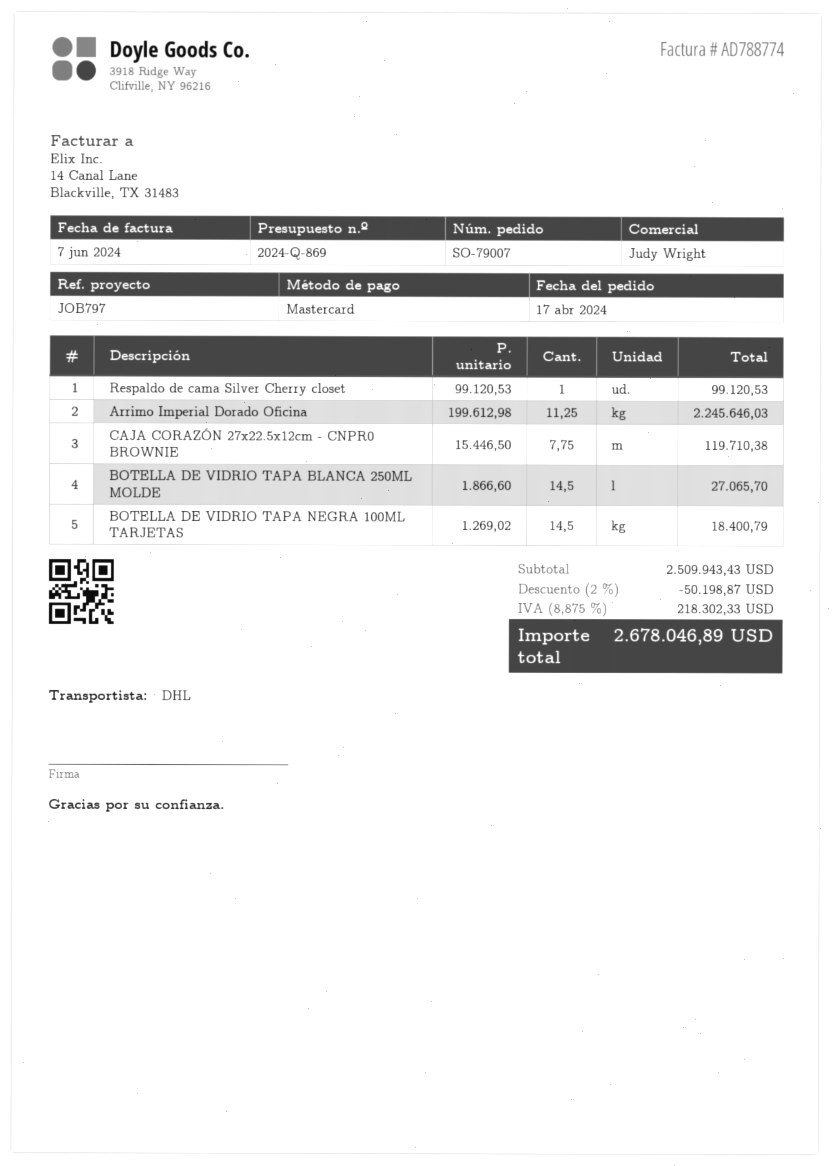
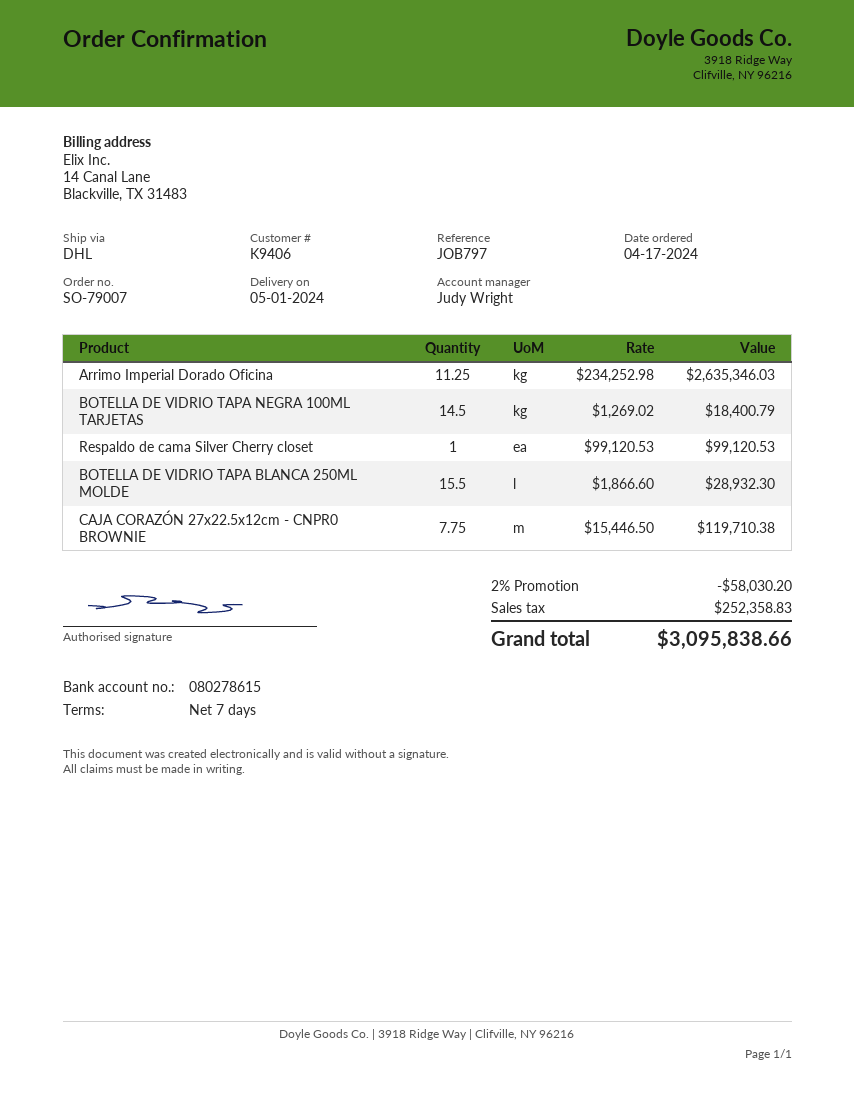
Arrimo Imperial Dorado Oficina: 11.25 x 199612.98 = 2245646.03 -> 11.25 x 234252.98 = 2635346.03
BOTELLA DE VIDRIO TAPA BLANCA 250ML MOLDE: 14.5 x 1866.60 = 27065.70 -> 15.5 x 1866.60 = 28932.30
discount: 2% = 50198.87 -> 2% = 58030.20
tax: 218302.33 -> 252358.83
total: 2678046.89 -> 3095838.66

